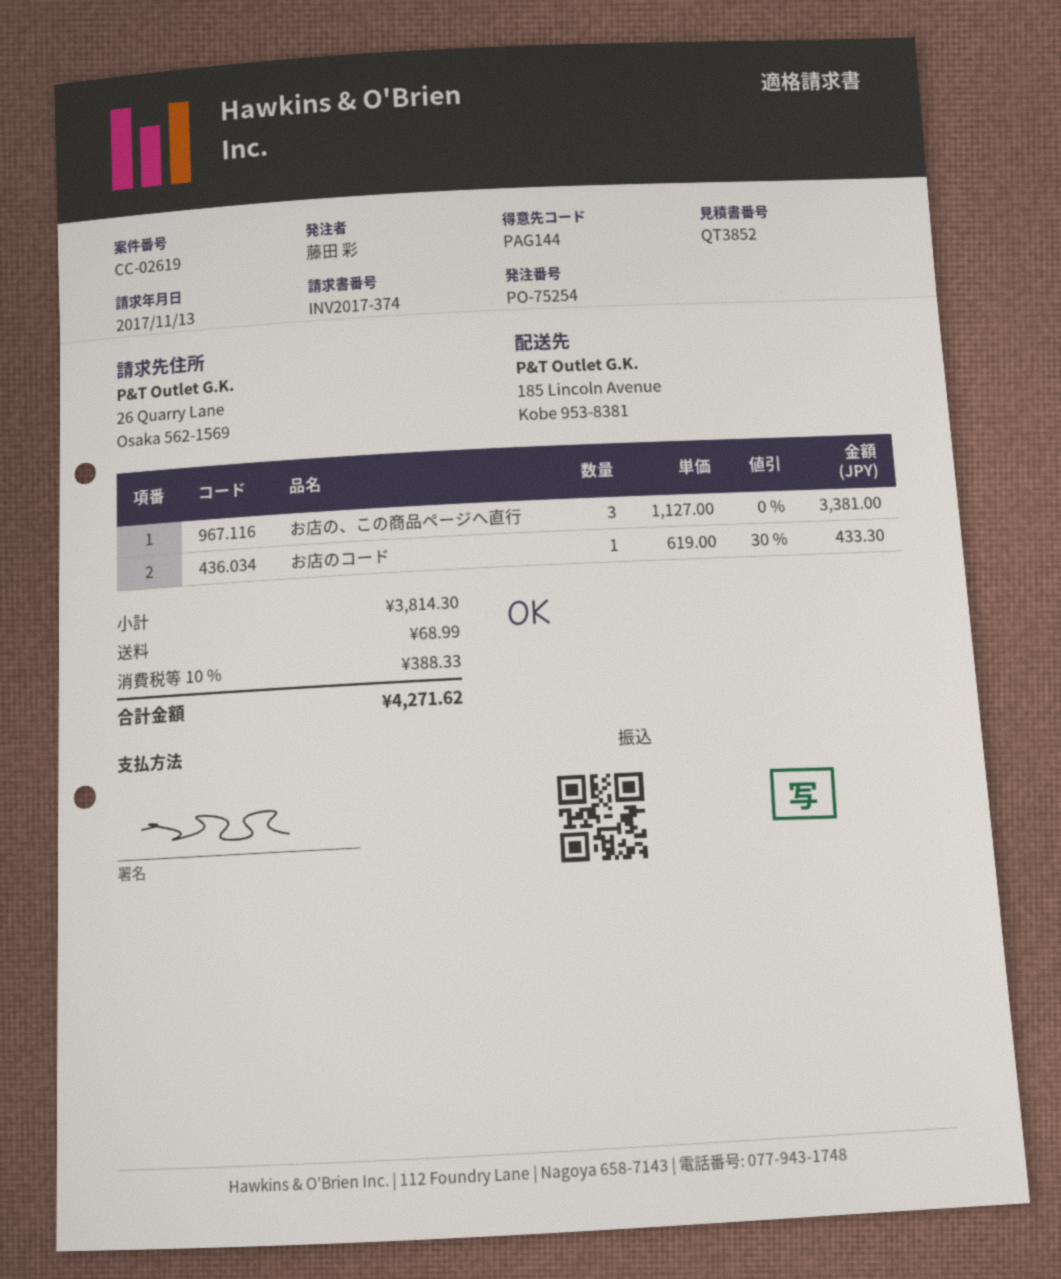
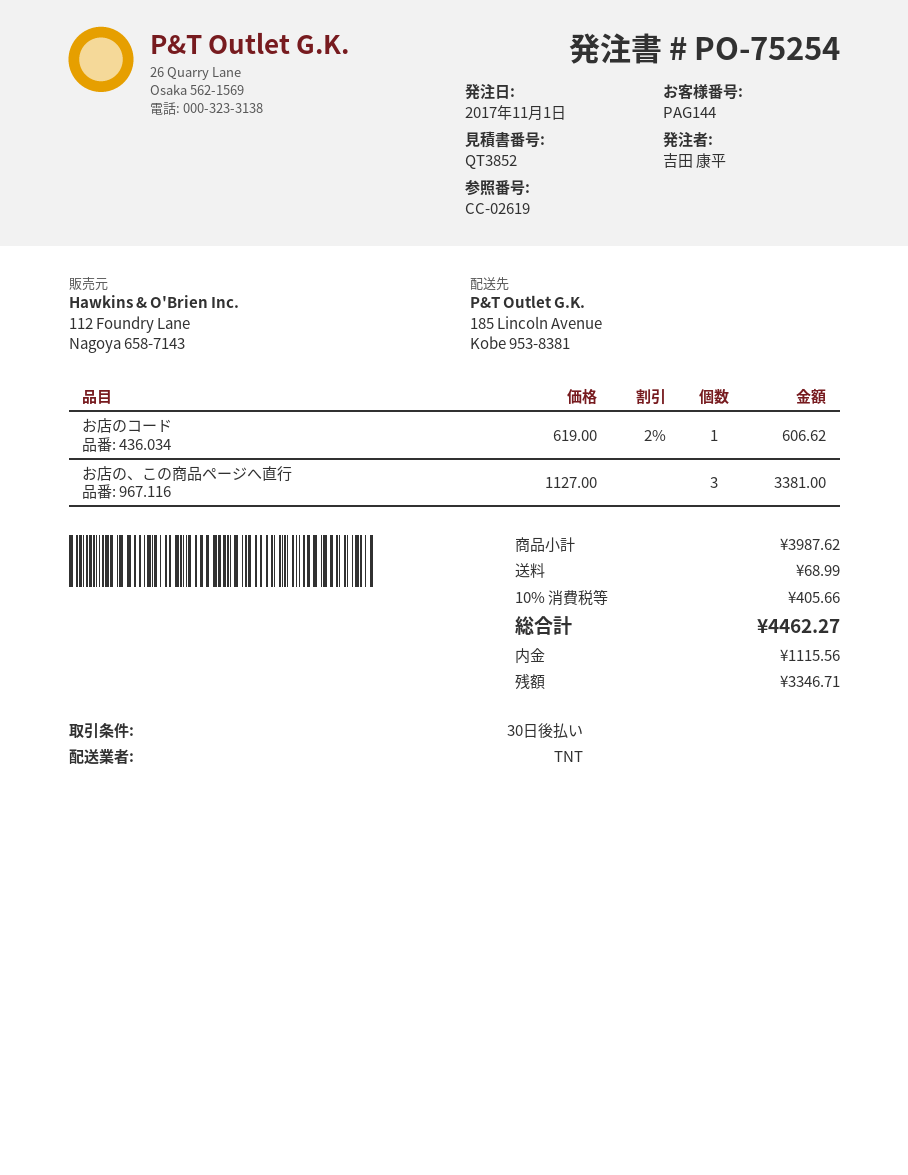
ordered by: 藤田 彩 -> 吉田 康平
お店のコード: 1 x 619.00 - 30% = 433.30 -> 1 x 619.00 - 2% = 606.62
subtotal: 3814.30 -> 3987.62
tax: 10% = 388.33 -> 10% = 405.66
total: 4271.62 -> 4462.27

